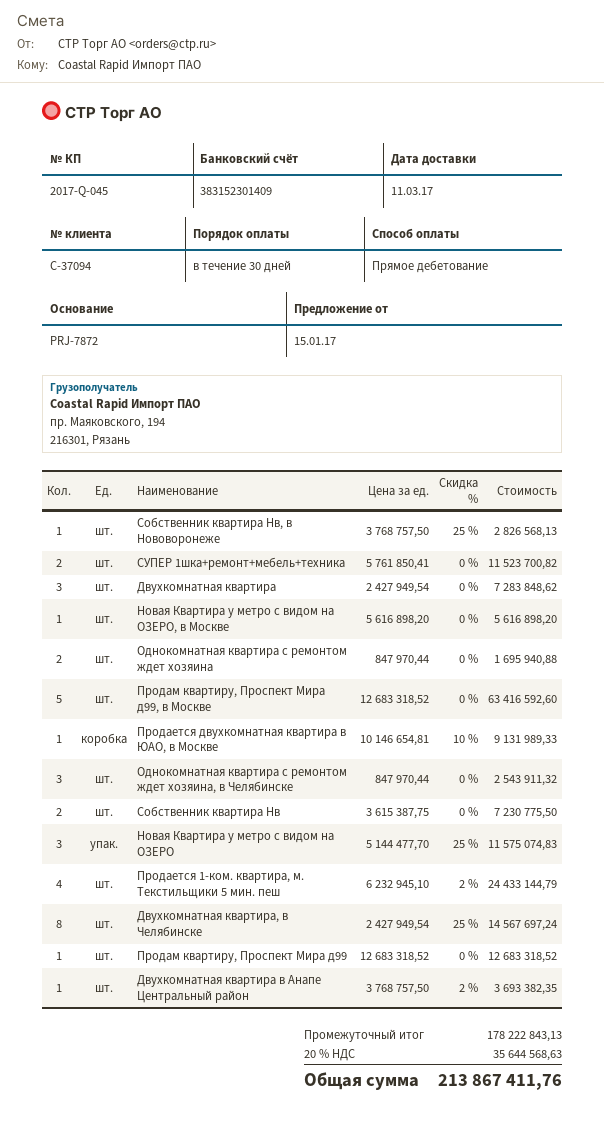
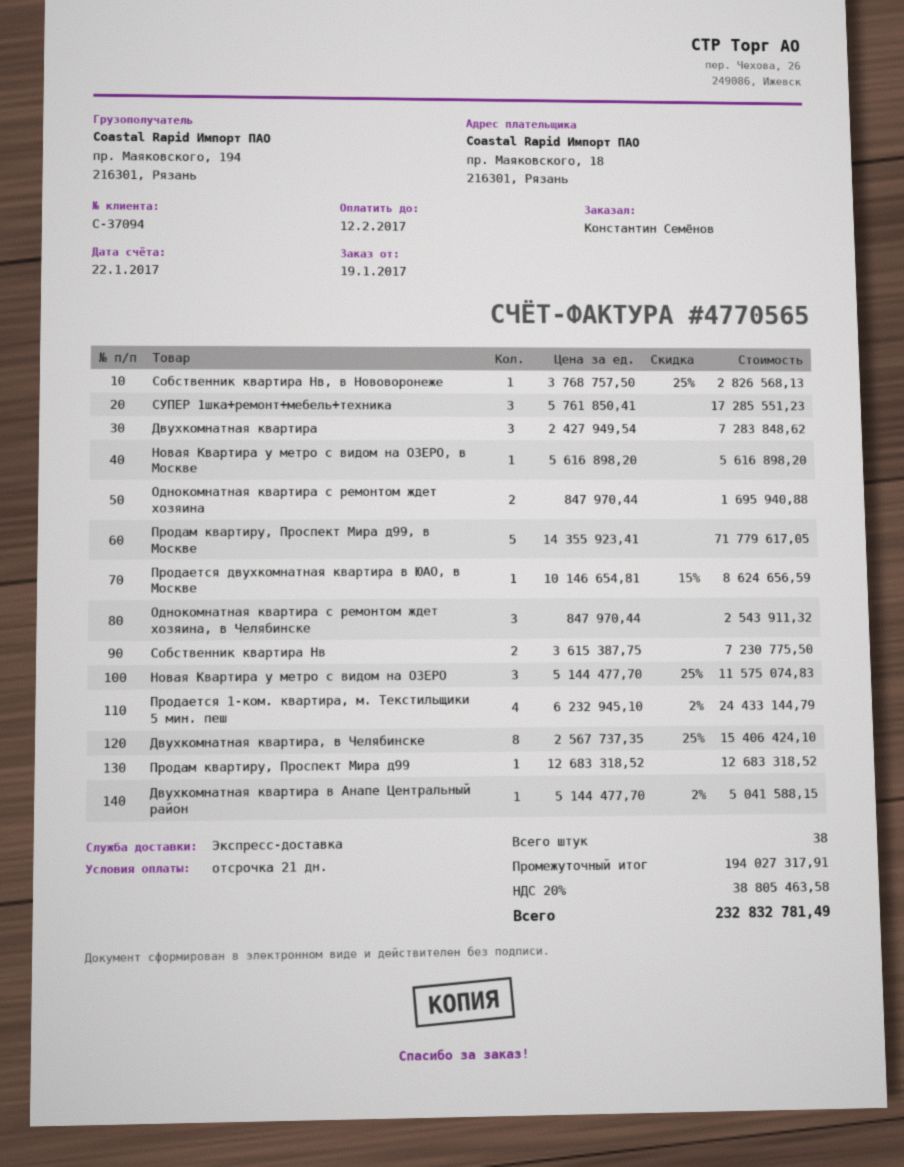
payment terms: 30 days -> 21 days
СУПЕР 1шка+ремонт+мебель+техника: 2 x 5761850.41 = 11523700.82 -> 3 x 5761850.41 = 17285551.23
Продам квартиру, Проспект Мира д99, в Москве: 5 x 12683318.52 = 63416592.60 -> 5 x 14355923.41 = 71779617.05
Продается двухкомнатная квартира в ЮАО, в Москве: 1 x 10146654.81 - 10% = 9131989.33 -> 1 x 10146654.81 - 15% = 8624656.59
Двухкомнатная квартира, в Челябинске: 8 x 2427949.54 - 25% = 14567697.24 -> 8 x 2567737.35 - 25% = 15406424.10
Двухкомнатная квартира в Анапе Центральный район: 1 x 3768757.50 - 2% = 3693382.35 -> 1 x 5144477.70 - 2% = 5041588.15
subtotal: 178222843.13 -> 194027317.91
tax: 20% = 35644568.63 -> 20% = 38805463.58
total: 213867411.76 -> 232832781.49

